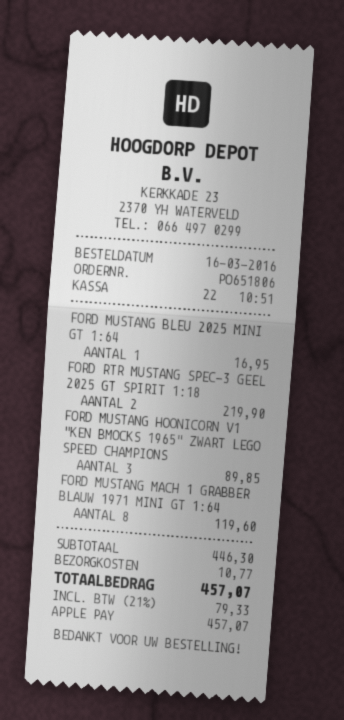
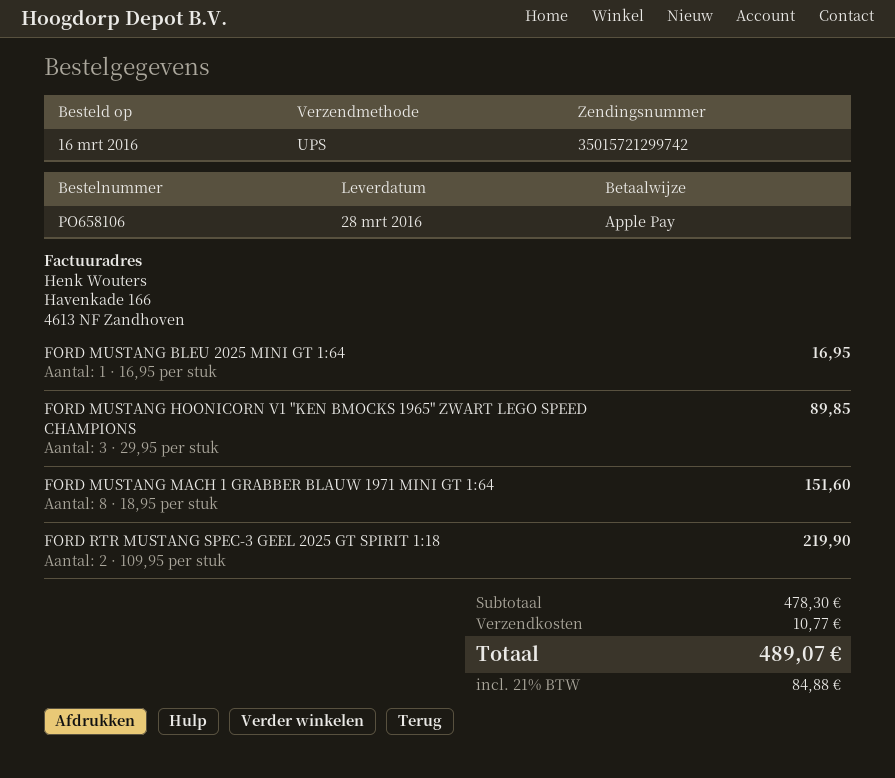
order number: PO651806 -> PO658106
FORD MUSTANG MACH 1 GRABBER BLAUW 1971 MINI GT 1:64: 8 for 119.60 -> 8 for 151.60
subtotal: 446.30 -> 478.30
tax: 21% = 79.33 -> 21% = 84.88
total: 457.07 -> 489.07

